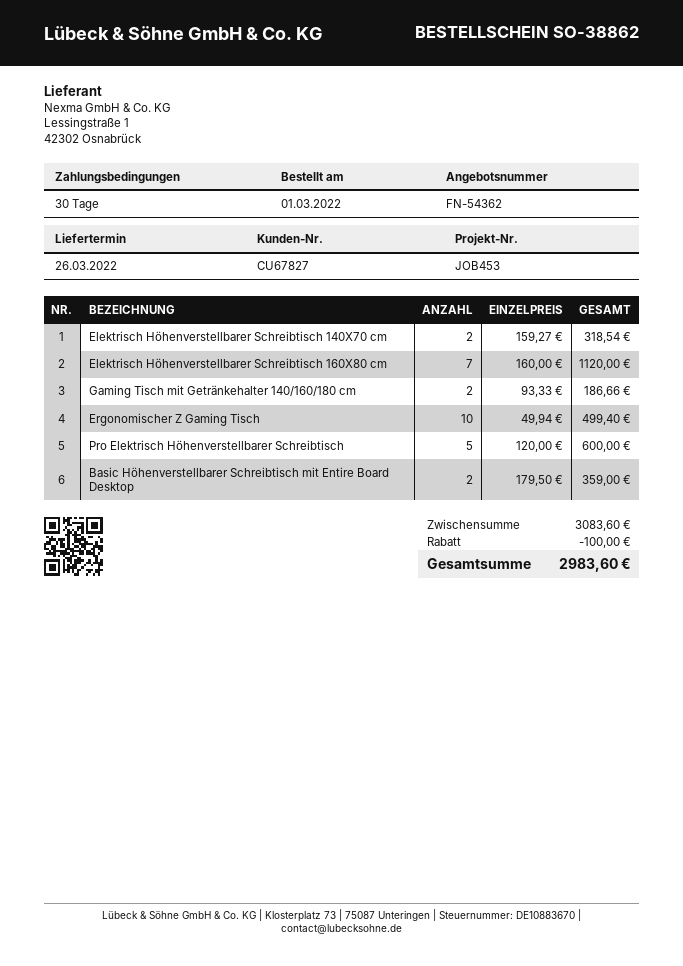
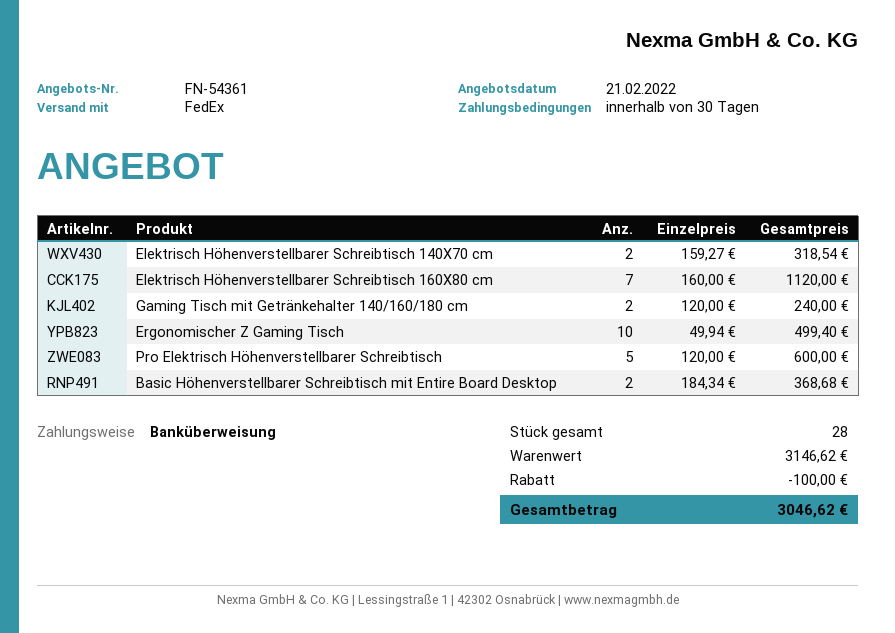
quote number: FN-54362 -> FN-54361
Gaming Tisch mit Getränkehalter 140/160/180 cm: 2 x 93.33 = 186.66 -> 2 x 120.00 = 240.00
Basic Höhenverstellbarer Schreibtisch mit Entire Board Desktop: 2 x 179.50 = 359.00 -> 2 x 184.34 = 368.68
subtotal: 3083.60 -> 3146.62
total: 2983.60 -> 3046.62

